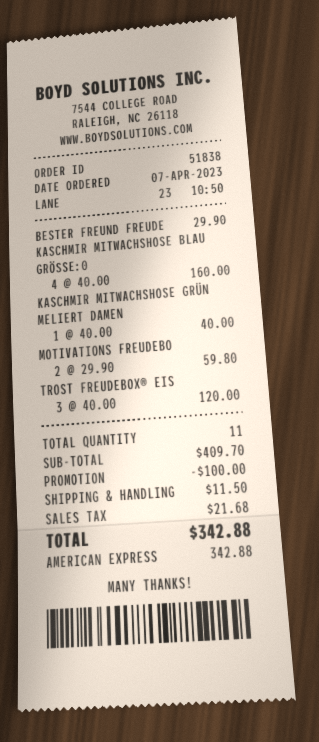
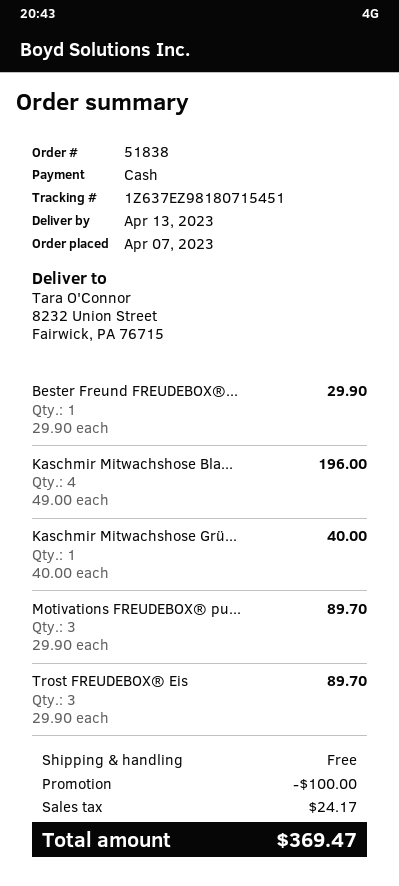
payment method: American Express -> cash
KASCHMIR MITWACHSHOSE BLAU GRÖSSE:0: 4 x 40.00 = 160.00 -> 4 x 49.00 = 196.00
MOTIVATIONS FREUDEBO: 2 x 29.90 = 59.80 -> 3 x 29.90 = 89.70
TROST FREUDEBOX® EIS: 3 x 40.00 = 120.00 -> 3 x 29.90 = 89.70
shipping: 11.50 -> 0.00
tax: 21.68 -> 24.17
total: 342.88 -> 369.47

